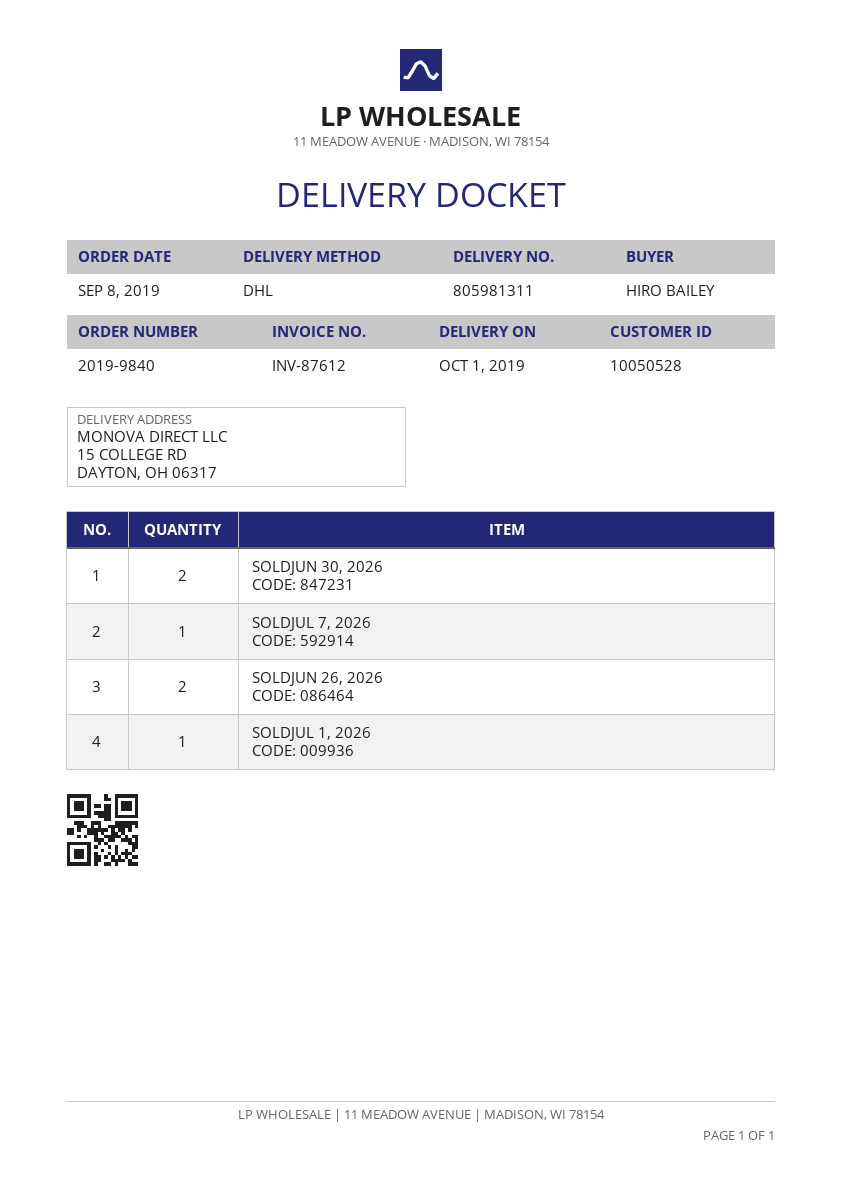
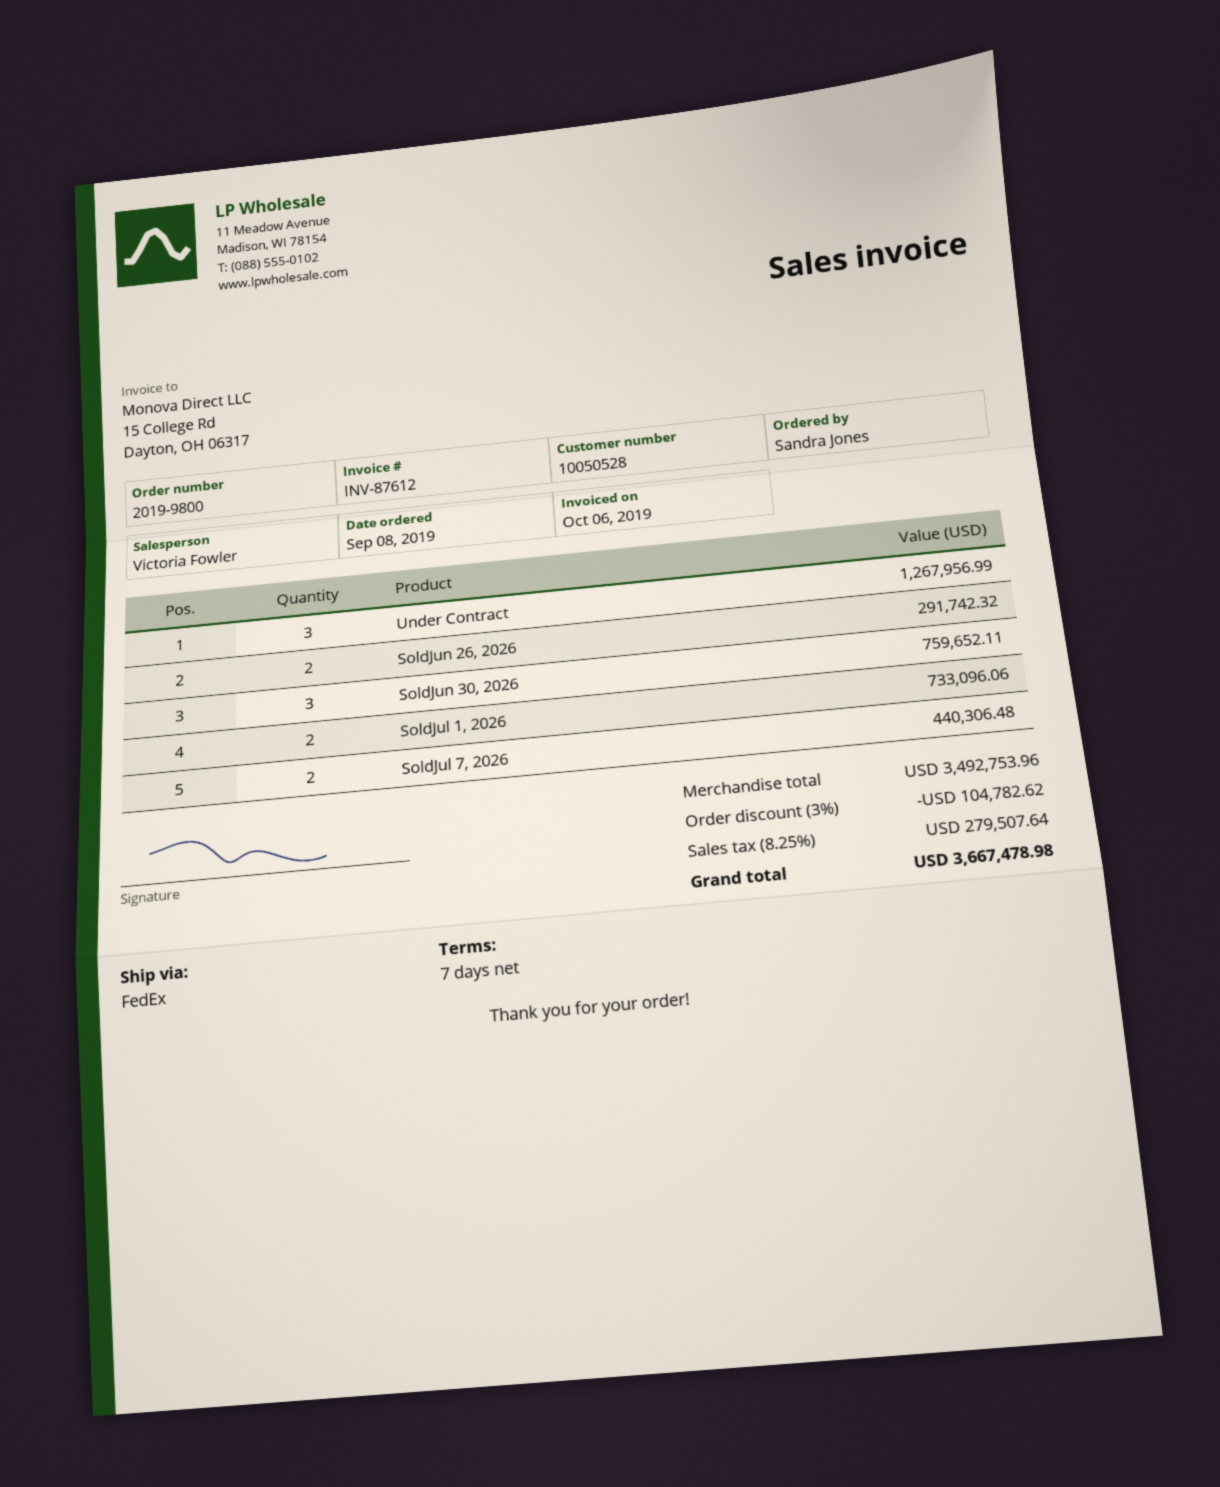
order number: 2019-9840 -> 2019-9800
ordered by: HIRO BAILEY -> Sandra Jones
shipping method: DHL -> FedEx
SOLDJUN 30, 2026: 2 -> 3
SOLDJUL 7, 2026: 1 -> 2
SOLDJUL 1, 2026: 1 -> 2
Under Contract: none -> 3

